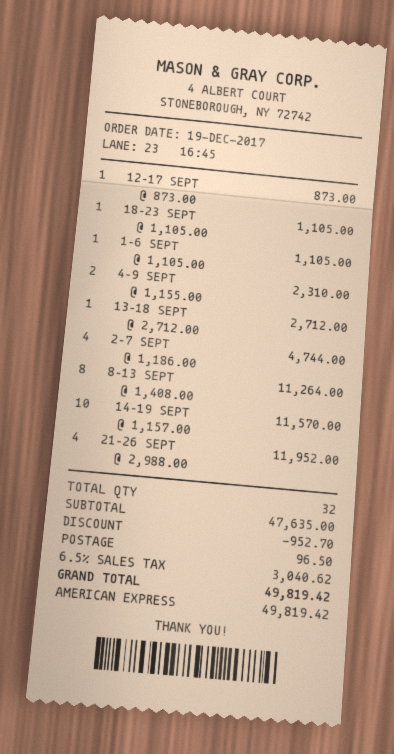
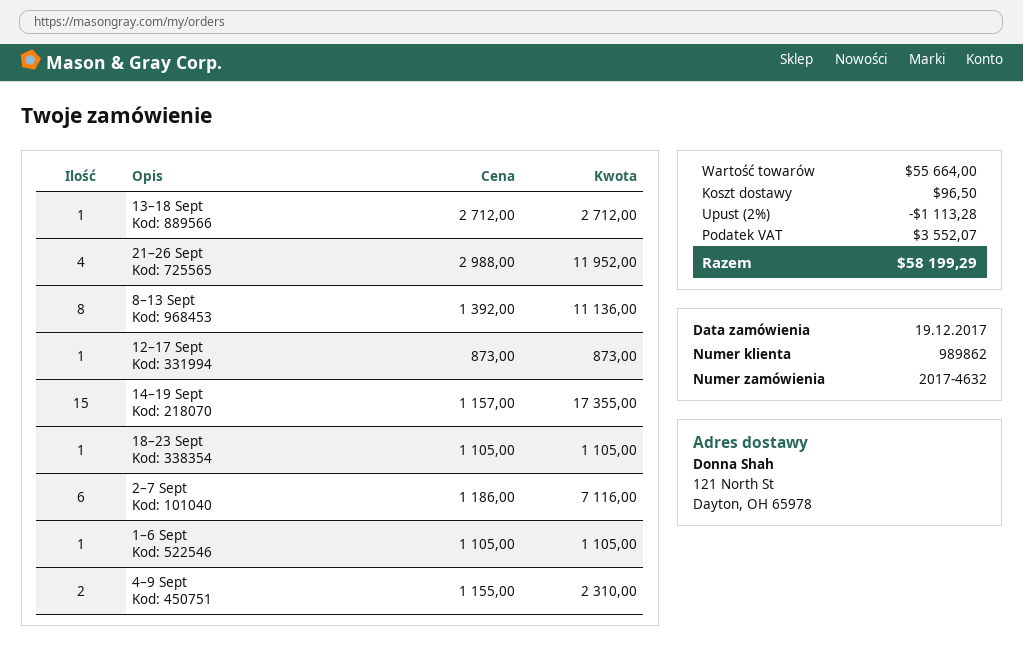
2–7 SEPT: 4 x 1186.00 = 4744.00 -> 6 x 1186.00 = 7116.00
8–13 SEPT: 8 x 1408.00 = 11264.00 -> 8 x 1392.00 = 11136.00
14–19 SEPT: 10 x 1157.00 = 11570.00 -> 15 x 1157.00 = 17355.00
subtotal: 47635.00 -> 55664.00
discount: 952.70 -> 1113.28
tax: 3040.62 -> 3552.07
total: 49819.42 -> 58199.29

